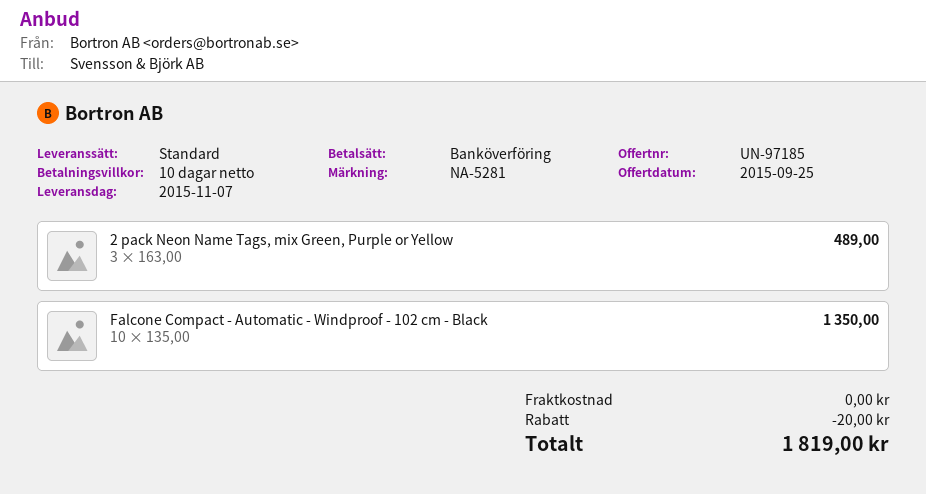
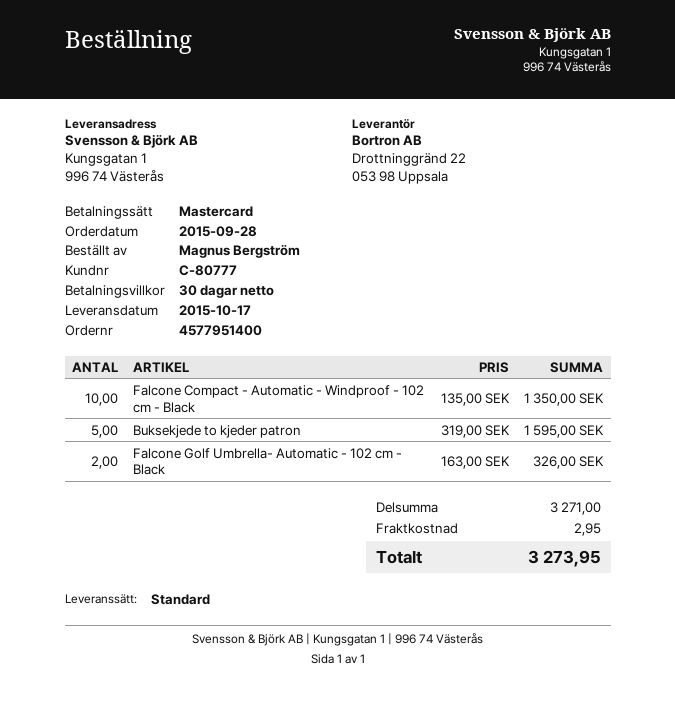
delivery date: 2015-11-07 -> 2015-10-17
payment terms: 10 days -> 30 days
payment method: bank transfer -> Mastercard
2 pack Neon Name Tags, mix Green, Purple or Yellow: 3 x 163.00 = 489.00 -> none
Buksekjede to kjeder patron: none -> 5 x 319.00 = 1595.00
Falcone Golf Umbrella- Automatic - 102 cm - Black: none -> 2 x 163.00 = 326.00
discount: 20.00 -> none
shipping: 0.00 -> 2.95
total: 1819.00 -> 3273.95

